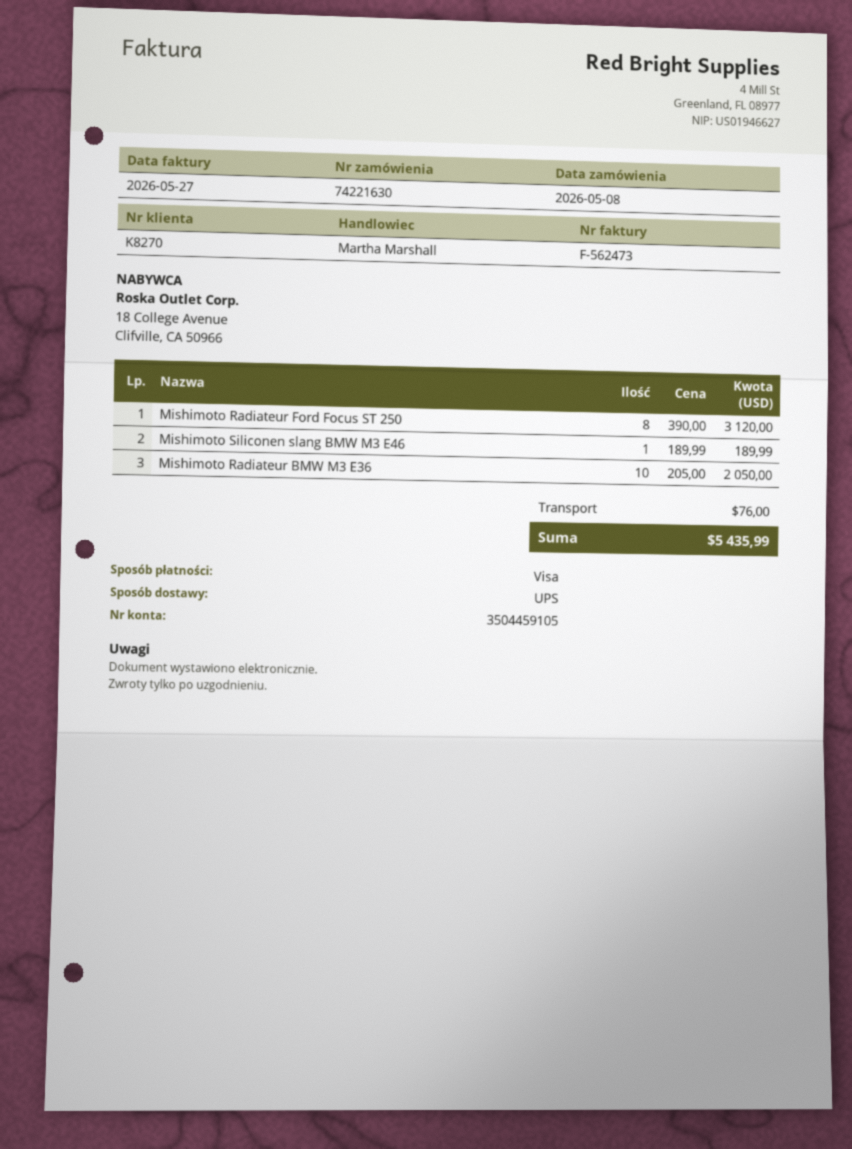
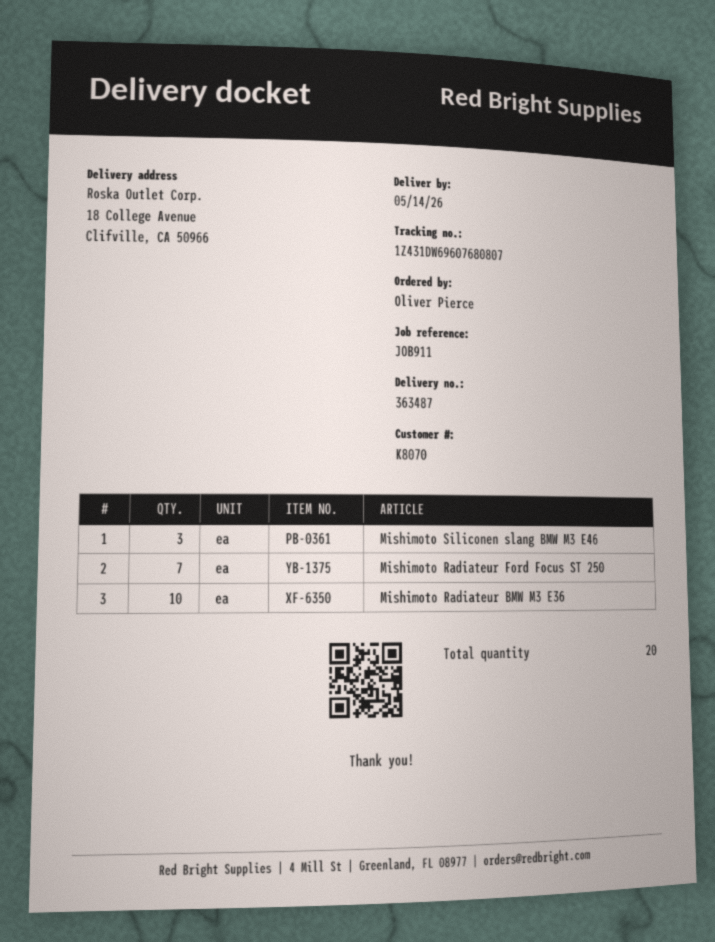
customer number: K8270 -> K8070
Mishimoto Radiateur Ford Focus ST 250: 8 -> 7
Mishimoto Siliconen slang BMW M3 E46: 1 -> 3

